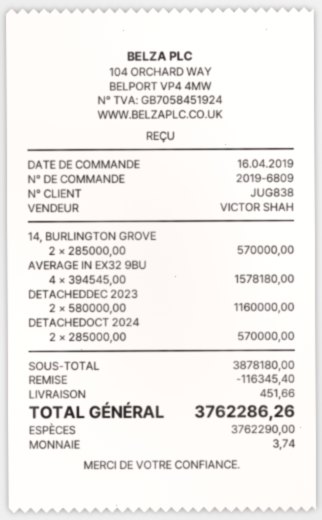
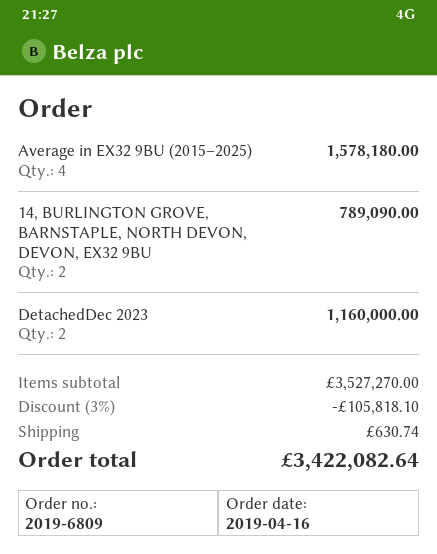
14, BURLINGTON GROVE: 2 for 570000.00 -> 2 for 789090.00
DETACHEDOCT 2024: 2 for 570000.00 -> none
subtotal: 3878180.00 -> 3527270.00
discount: 116345.40 -> 105818.10
shipping: 451.66 -> 630.74
total: 3762286.26 -> 3422082.64

